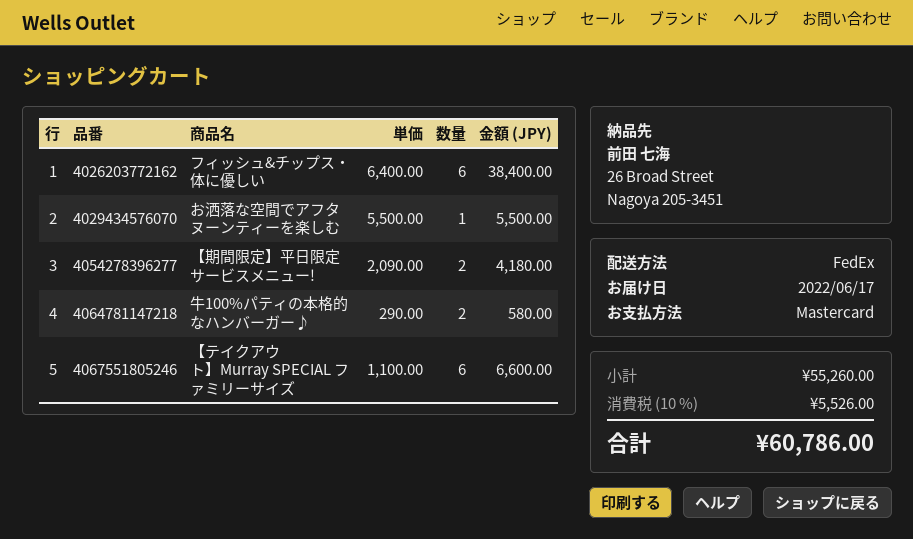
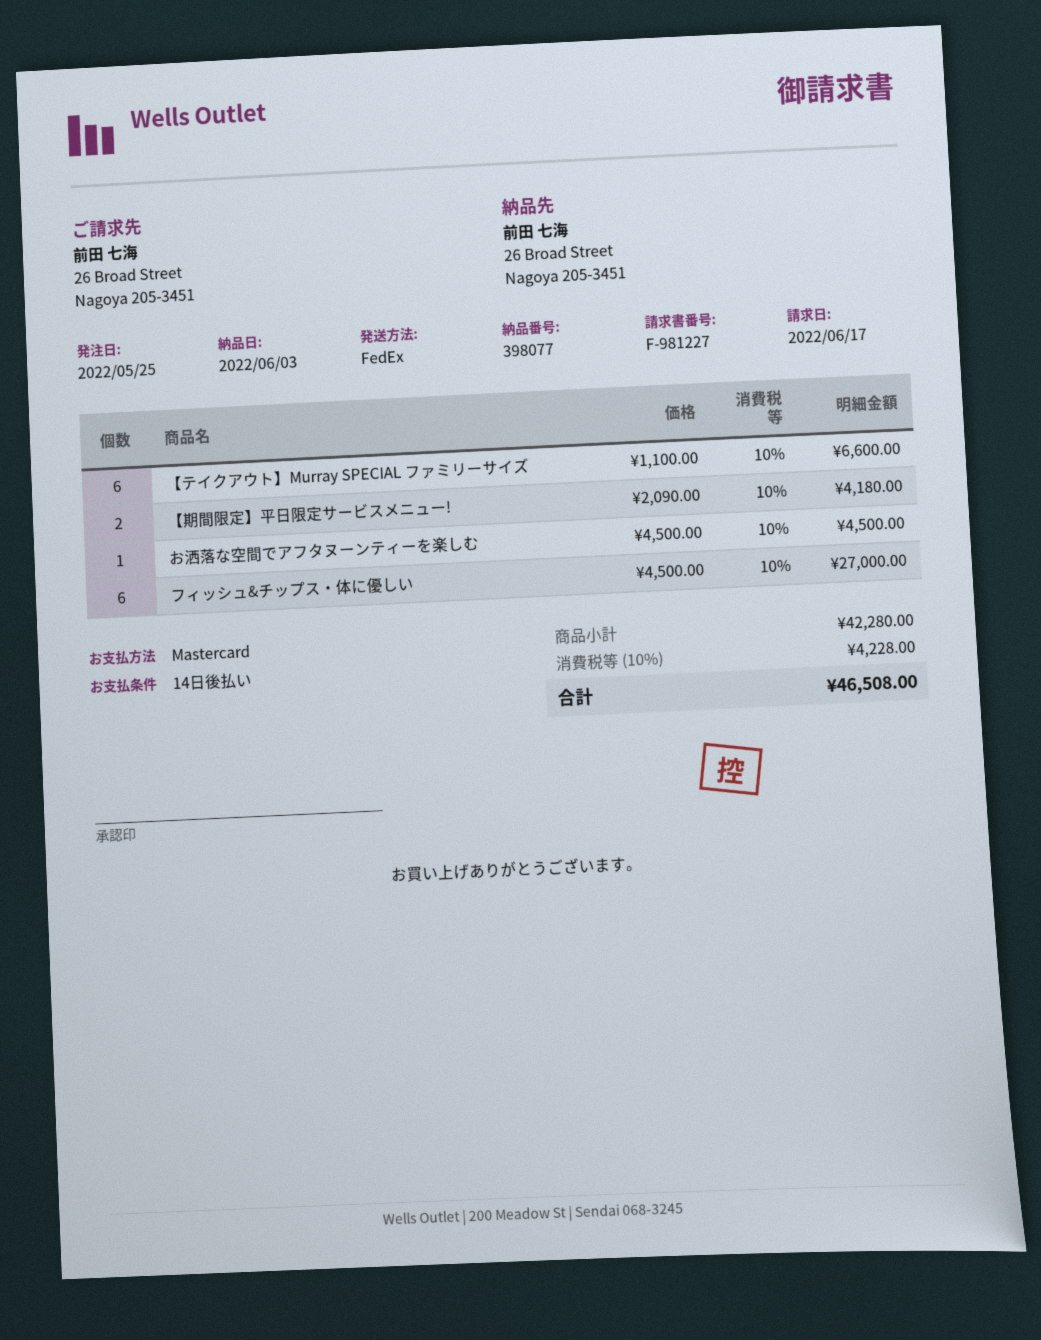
delivery date: 2022-06-17 -> 2022-06-03
フィッシュ&チップス・体に優しい: 6 x 6400.00 = 38400.00 -> 6 x 4500.00 = 27000.00
お洒落な空間でアフタヌーンティーを楽しむ: 1 x 5500.00 = 5500.00 -> 1 x 4500.00 = 4500.00
牛100%パティの本格的なハンバーガー♪: 2 x 290.00 = 580.00 -> none
subtotal: 55260.00 -> 42280.00
tax: 10% = 5526.00 -> 10% = 4228.00
total: 60786.00 -> 46508.00

